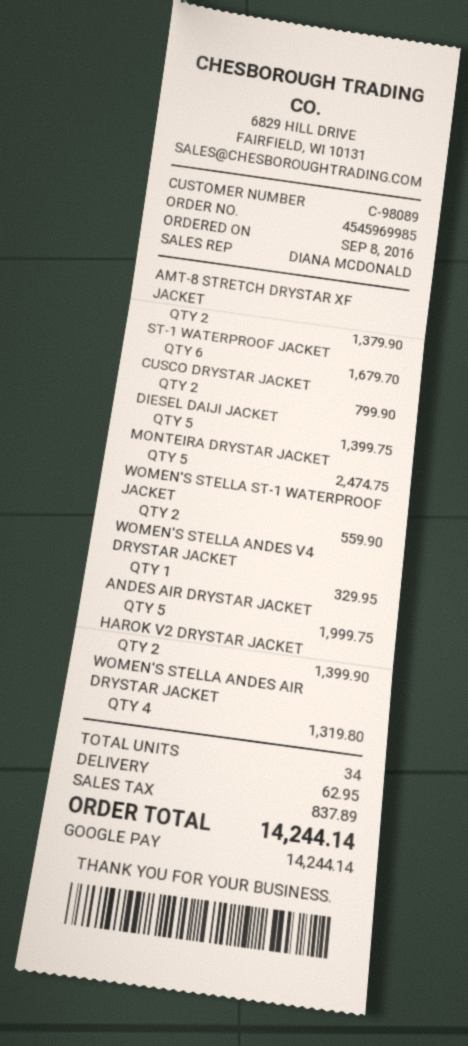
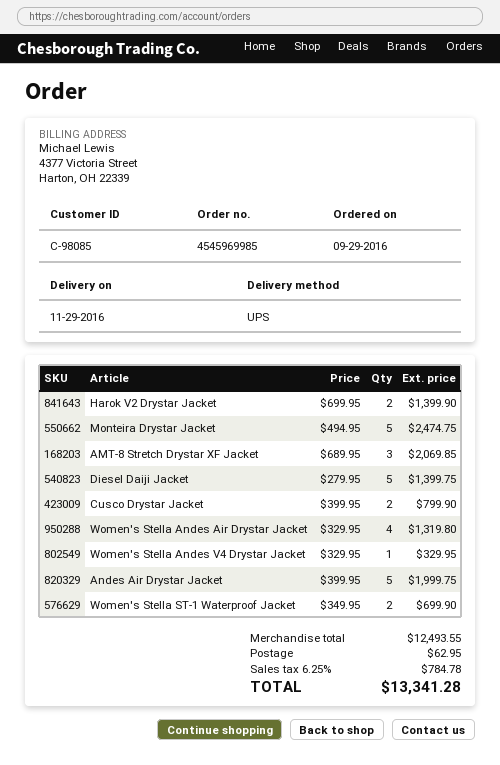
order date: 2016-09-08 -> 2016-09-29
customer number: C-98089 -> C-98085
AMT-8 STRETCH DRYSTAR XF JACKET: 2 for 1379.90 -> 3 for 2069.85
ST-1 WATERPROOF JACKET: 6 for 1679.70 -> none
WOMEN'S STELLA ST-1 WATERPROOF JACKET: 2 for 559.90 -> 2 for 699.90
tax: 837.89 -> 784.78
total: 14244.14 -> 13341.28

